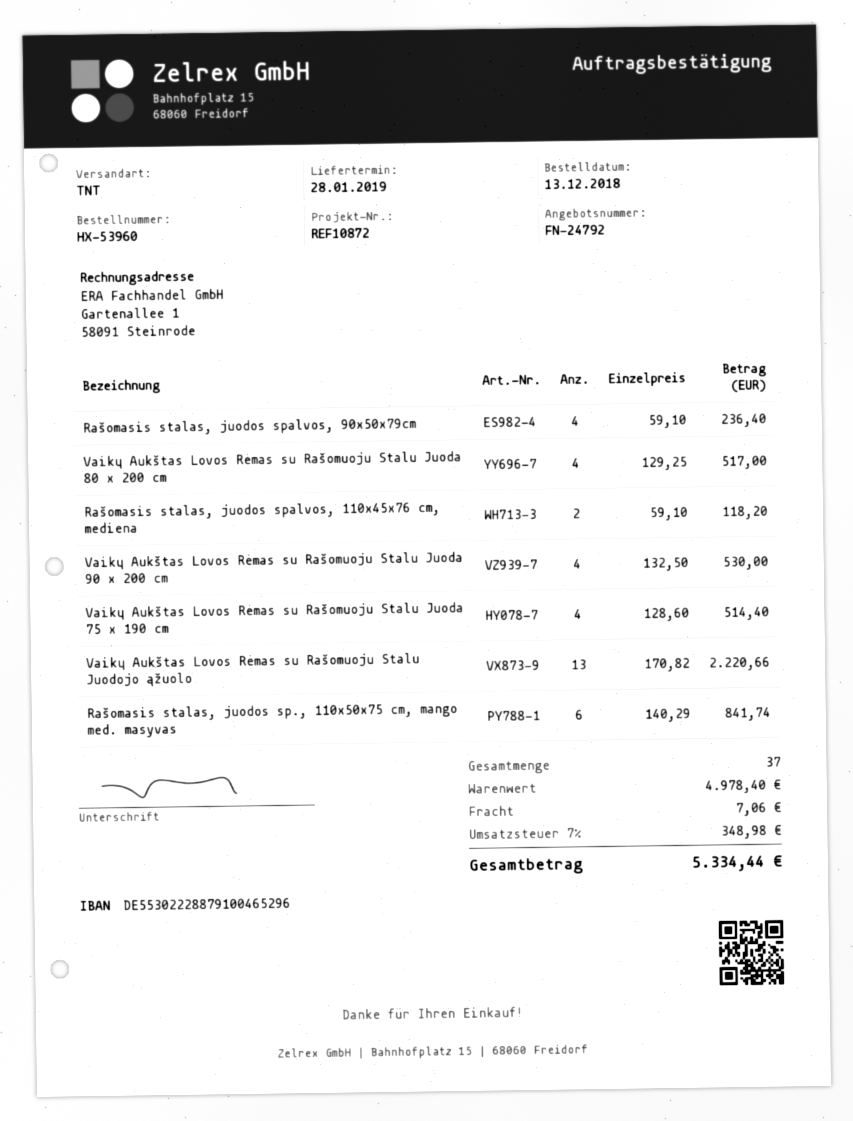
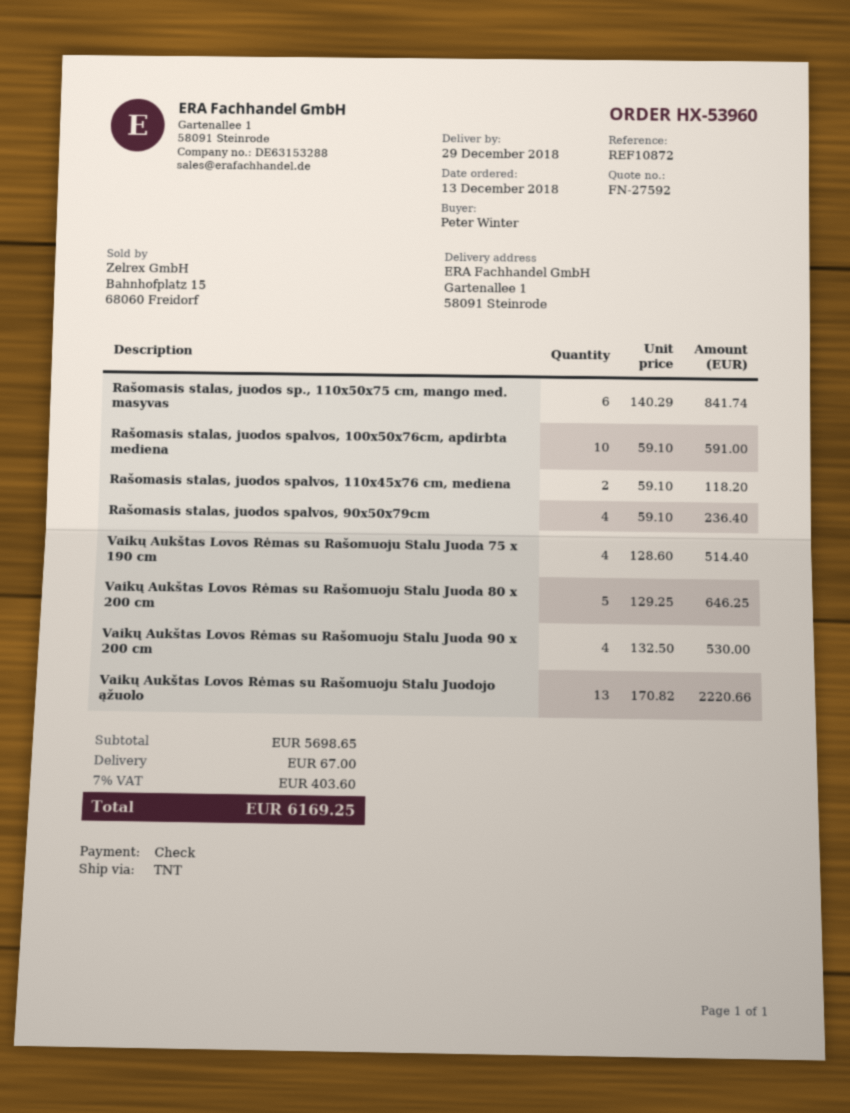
quote number: FN-24792 -> FN-27592
delivery date: 2019-01-28 -> 2018-12-29
Vaikų Aukštas Lovos Rėmas su Rašomuoju Stalu Juoda 80 x 200 cm: 4 x 129.25 = 517.00 -> 5 x 129.25 = 646.25
Rašomasis stalas, juodos spalvos, 100x50x76cm, apdirbta mediena: none -> 10 x 59.10 = 591.00
subtotal: 4978.40 -> 5698.65
shipping: 7.06 -> 67.00
tax: 7% = 348.98 -> 7% = 403.60
total: 5334.44 -> 6169.25

